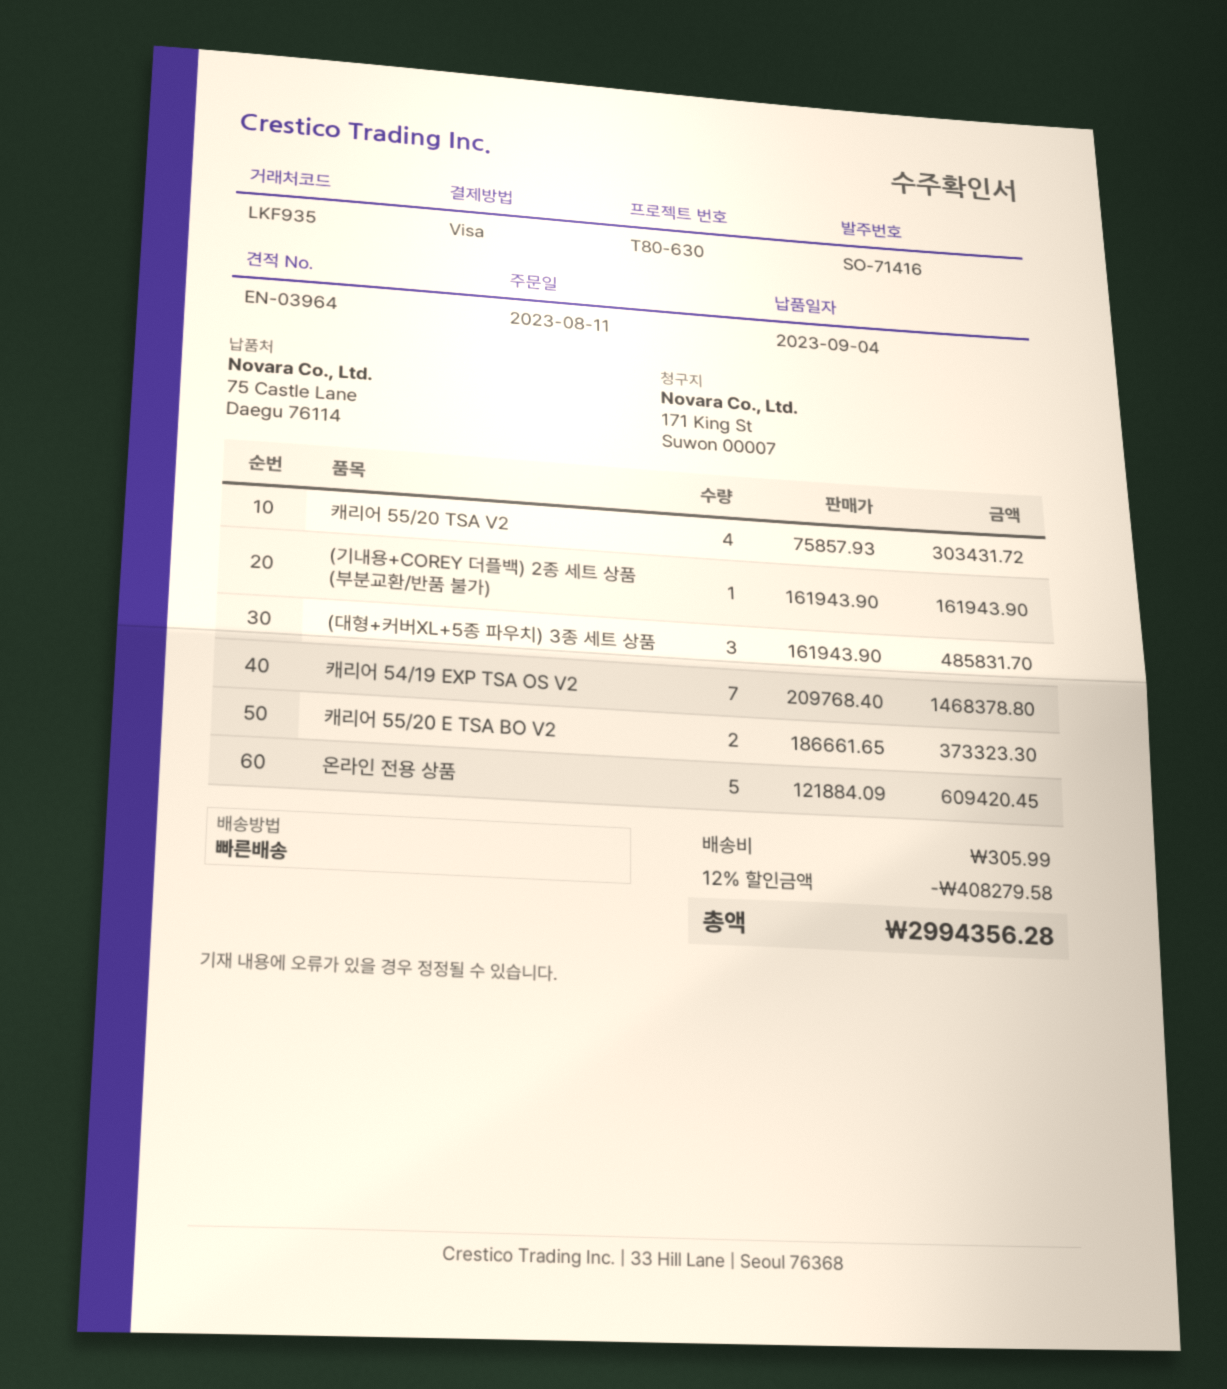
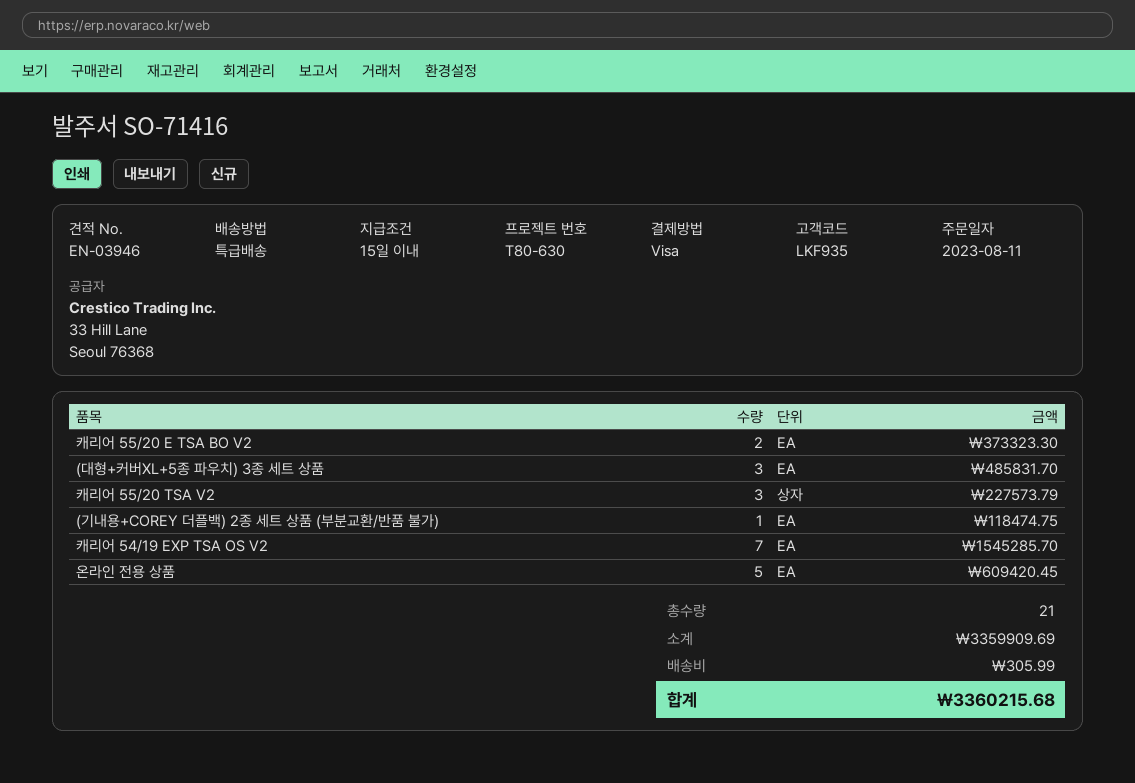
quote number: EN-03964 -> EN-03946
캐리어 55/20 TSA V2: 4 for 303431.72 -> 3 for 227573.79
(기내용+COREY 더플백) 2종 세트 상품 (부분교환/반품 불가): 1 for 161943.90 -> 1 for 118474.75
캐리어 54/19 EXP TSA OS V2: 7 for 1468378.80 -> 7 for 1545285.70
discount: 12% = 408279.58 -> none
total: 2994356.28 -> 3360215.68

